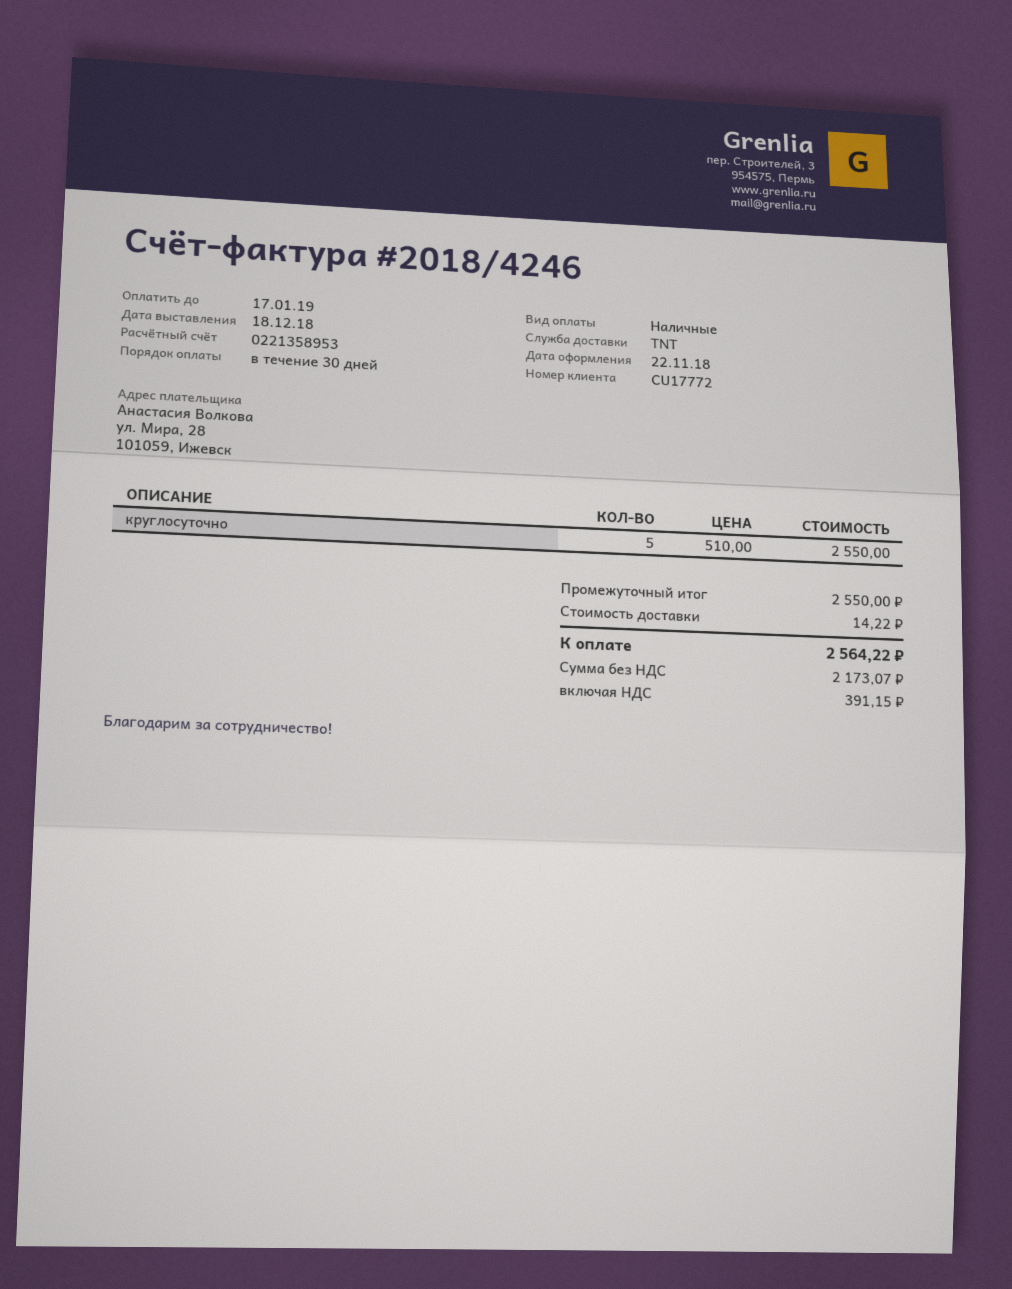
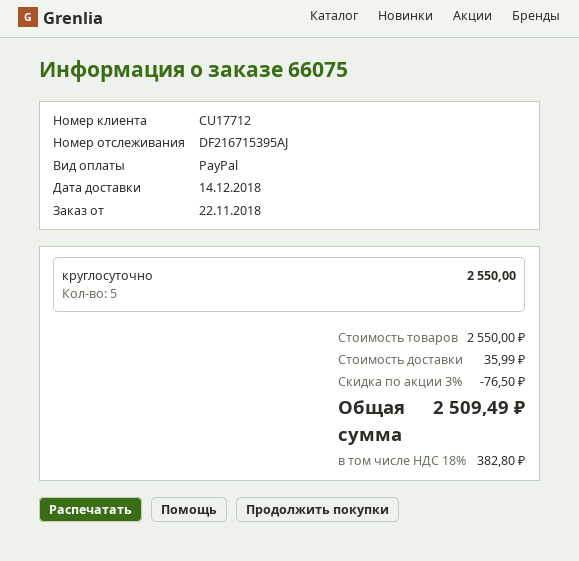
customer number: CU17772 -> CU17712
payment method: cash -> PayPal
discount: none -> 3% = 76.50
shipping: 14.22 -> 35.99
tax: 391.15 -> 382.80
total: 2564.22 -> 2509.49

